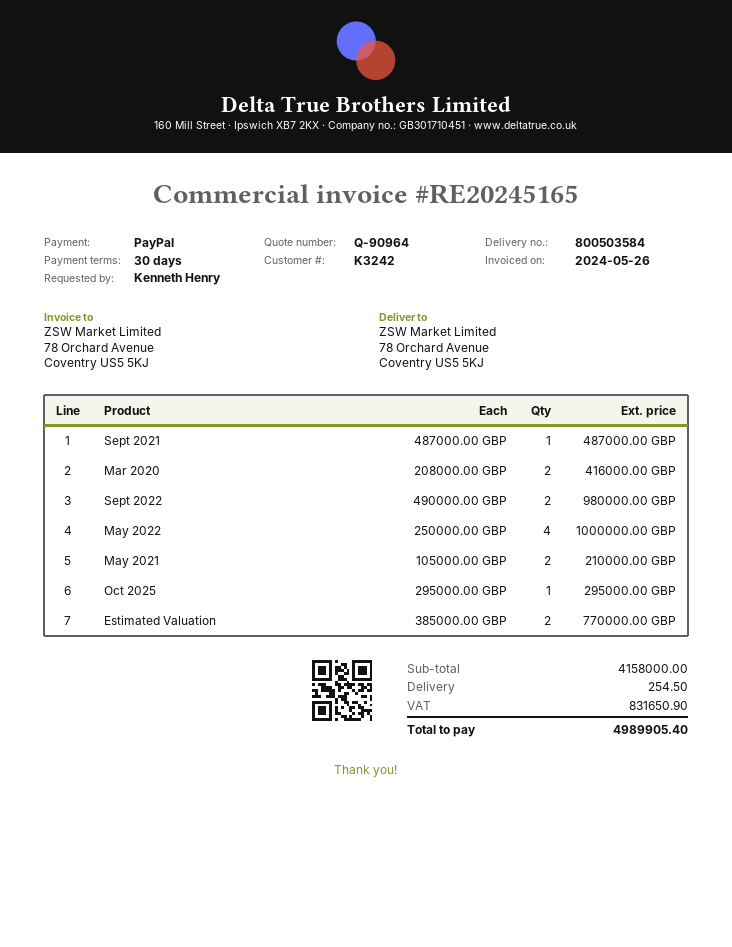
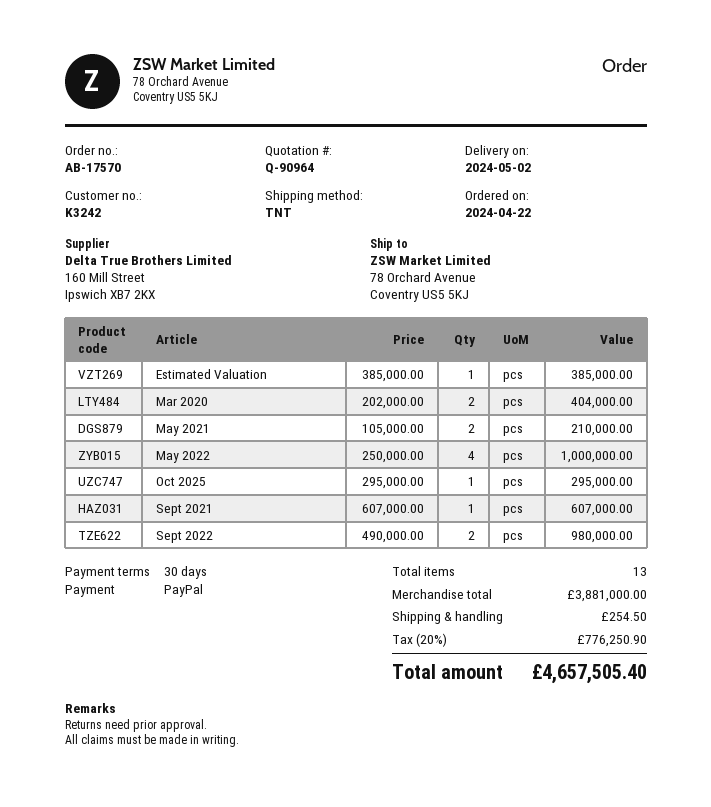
Sept 2021: 1 x 487000.00 = 487000.00 -> 1 x 607000.00 = 607000.00
Mar 2020: 2 x 208000.00 = 416000.00 -> 2 x 202000.00 = 404000.00
Estimated Valuation: 2 x 385000.00 = 770000.00 -> 1 x 385000.00 = 385000.00
subtotal: 4158000.00 -> 3881000.00
tax: 831650.90 -> 776250.90
total: 4989905.40 -> 4657505.40

